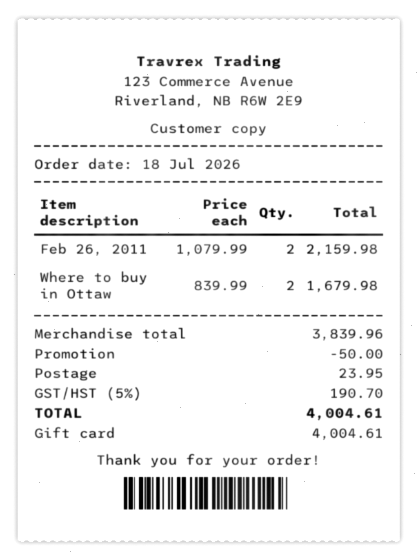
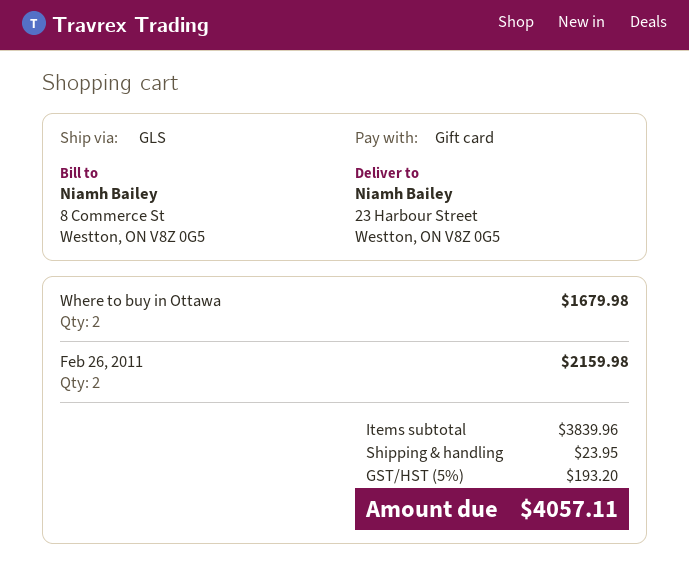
discount: 50.00 -> none
tax: 5% = 190.70 -> 5% = 193.20
total: 4004.61 -> 4057.11

